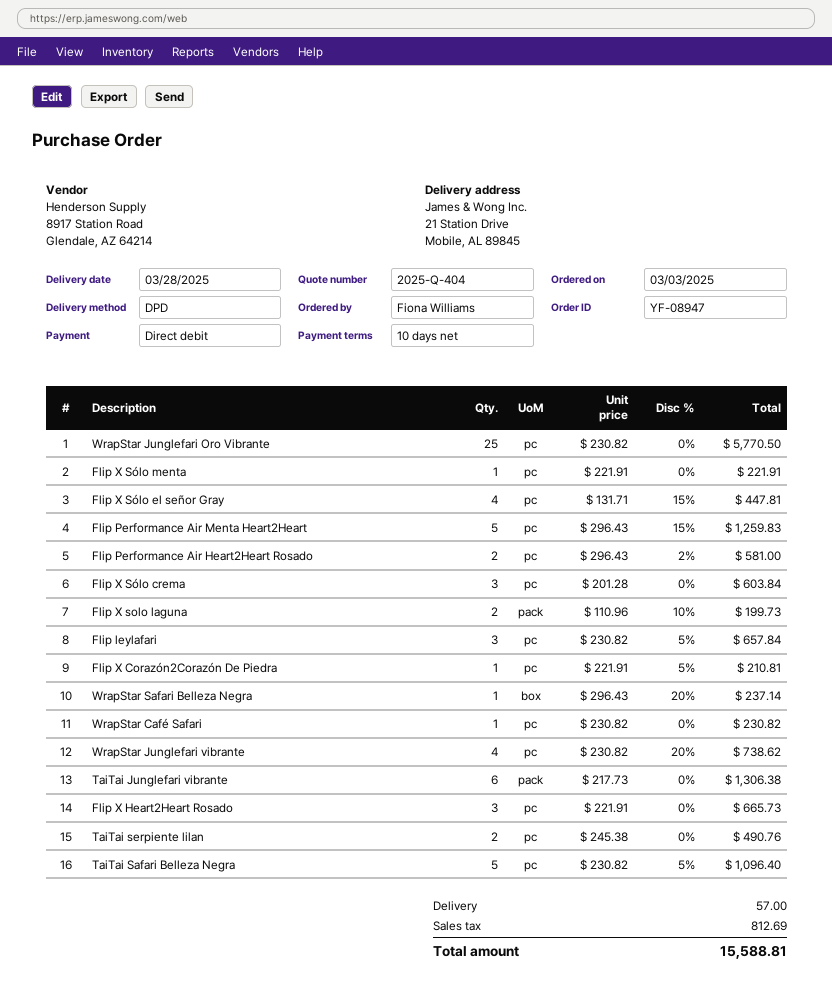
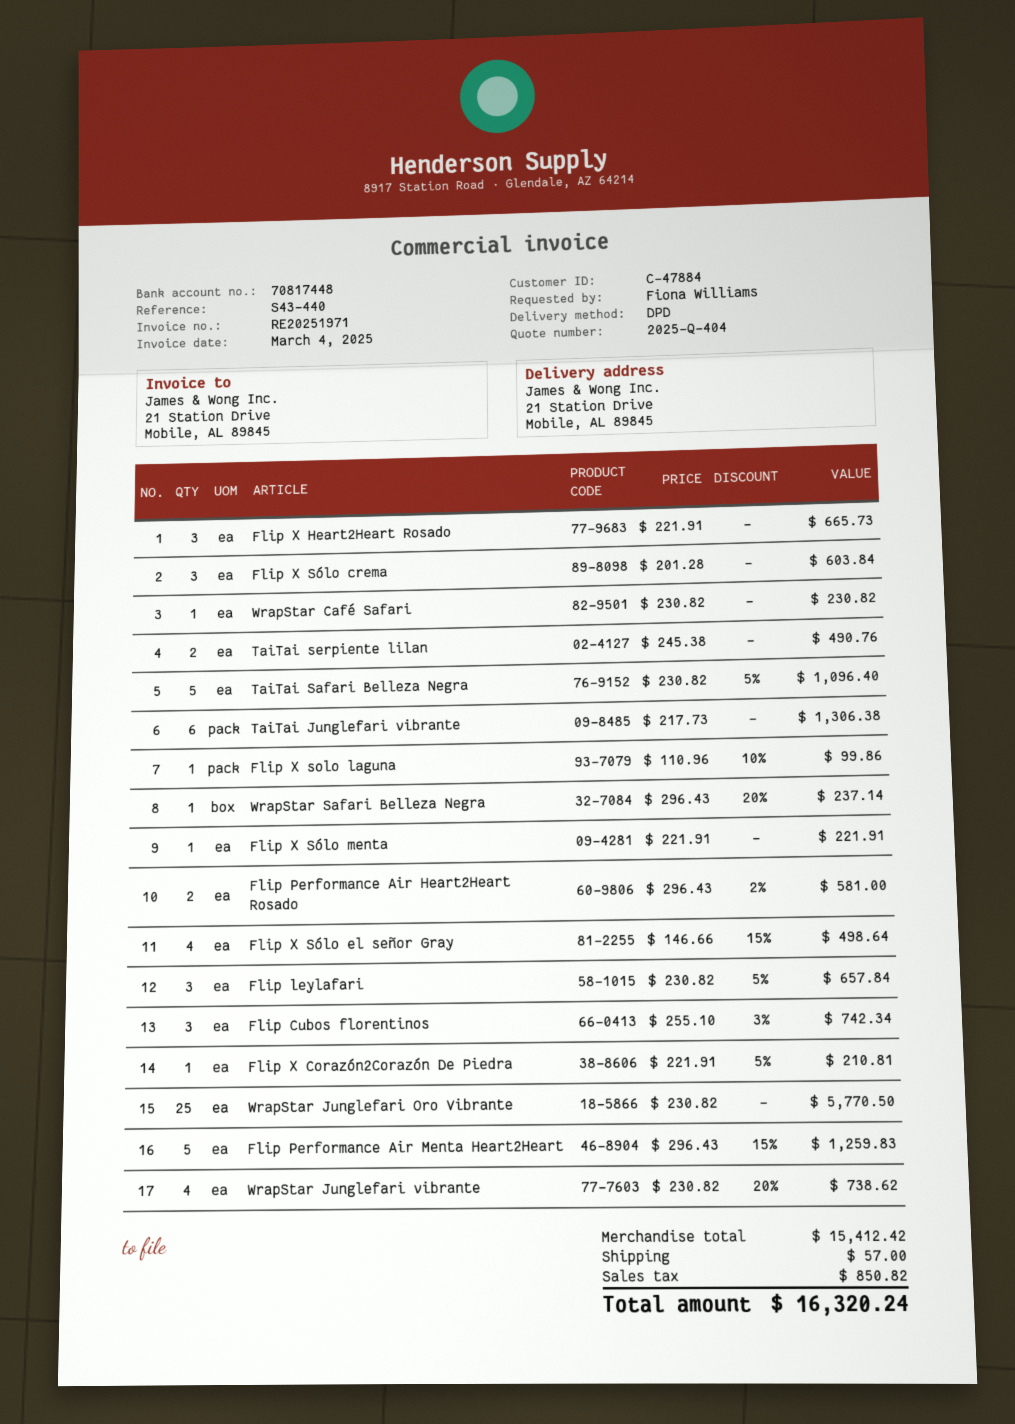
Flip X Sólo el señor Gray: 4 x 131.71 - 15% = 447.81 -> 4 x 146.66 - 15% = 498.64
Flip X solo laguna: 2 x 110.96 - 10% = 199.73 -> 1 x 110.96 - 10% = 99.86
Flip Cubos florentinos: none -> 3 x 255.10 - 3% = 742.34
tax: 812.69 -> 850.82
total: 15588.81 -> 16320.24

